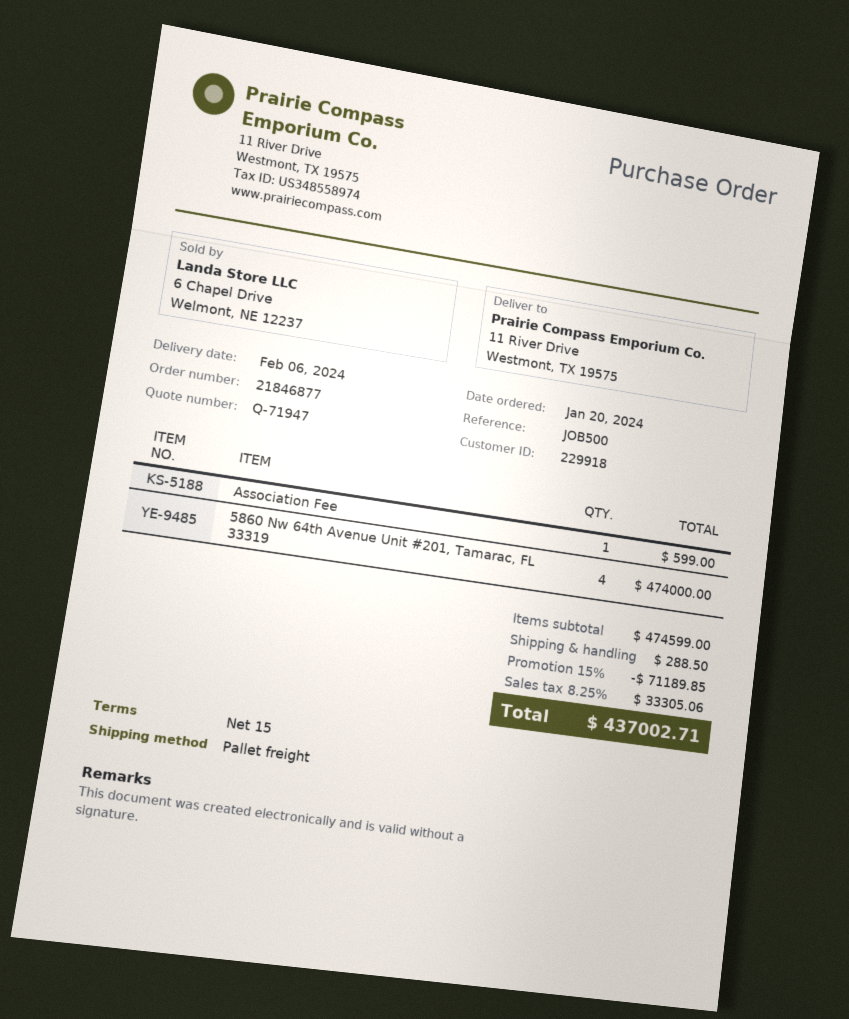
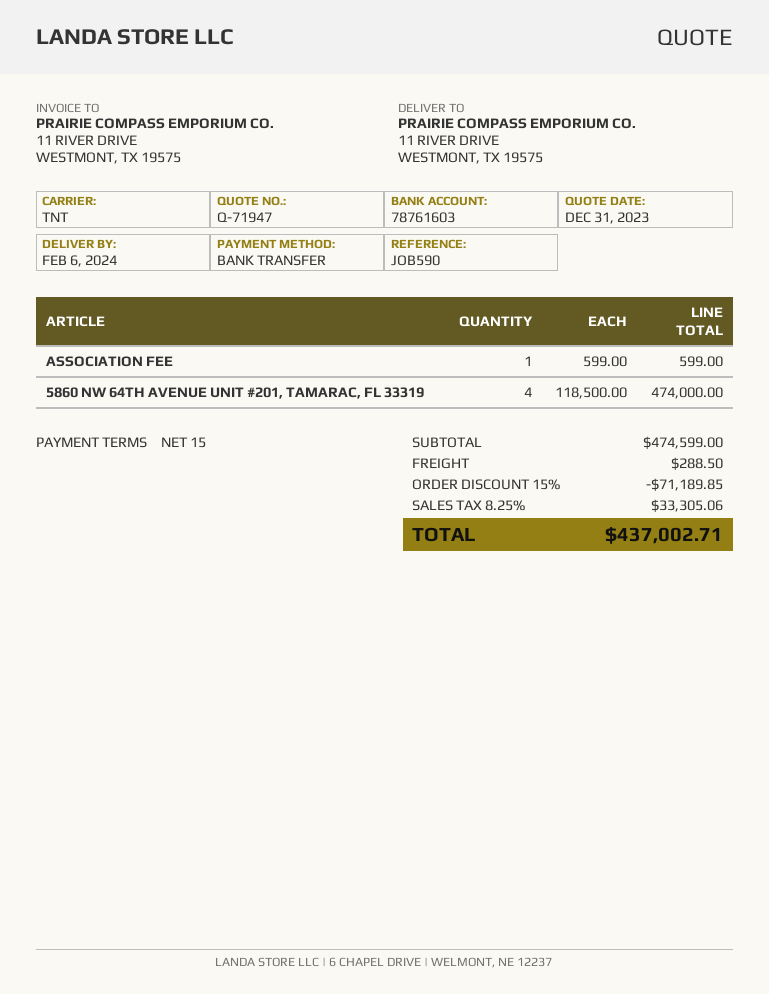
reference: JOB500 -> JOB590
shipping method: pallet freight -> TNT

